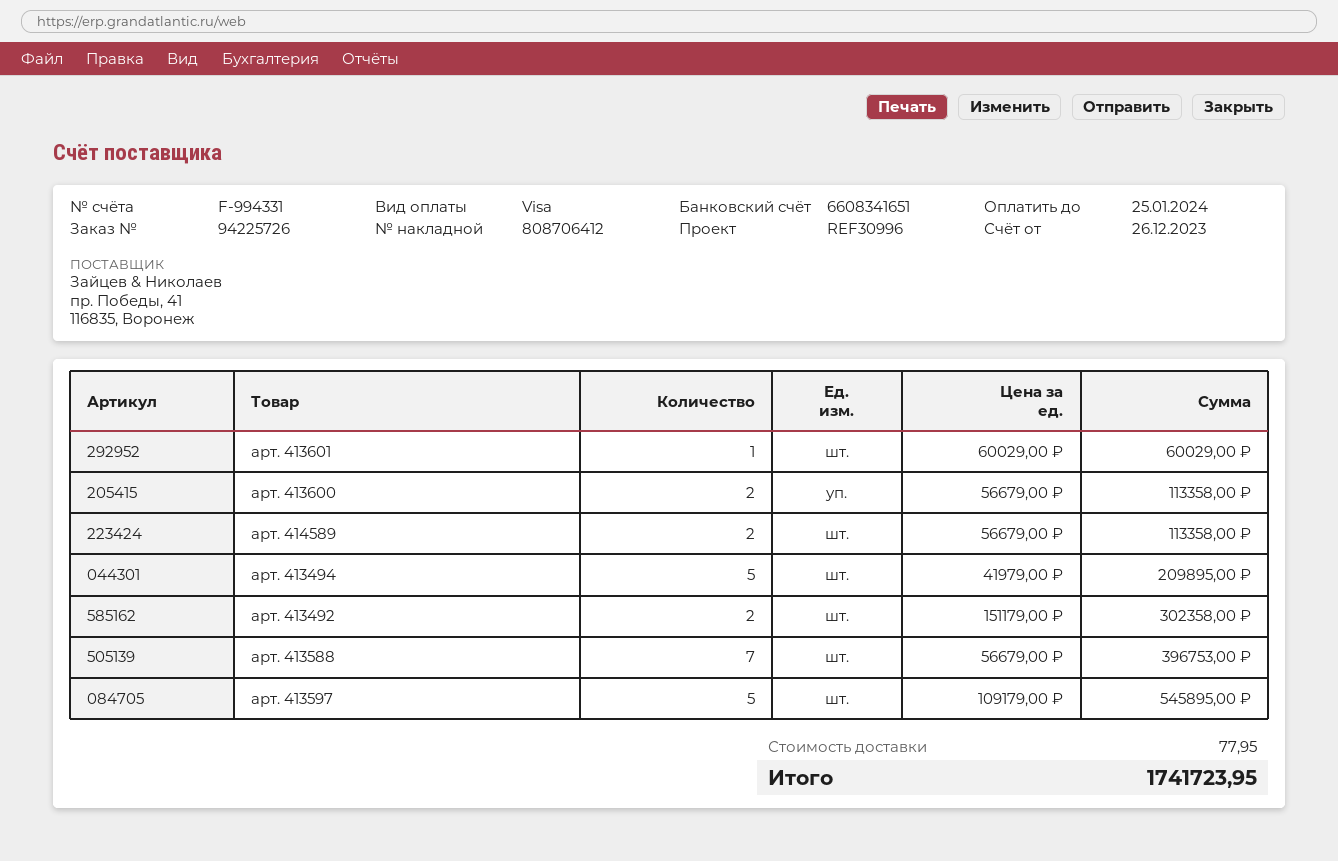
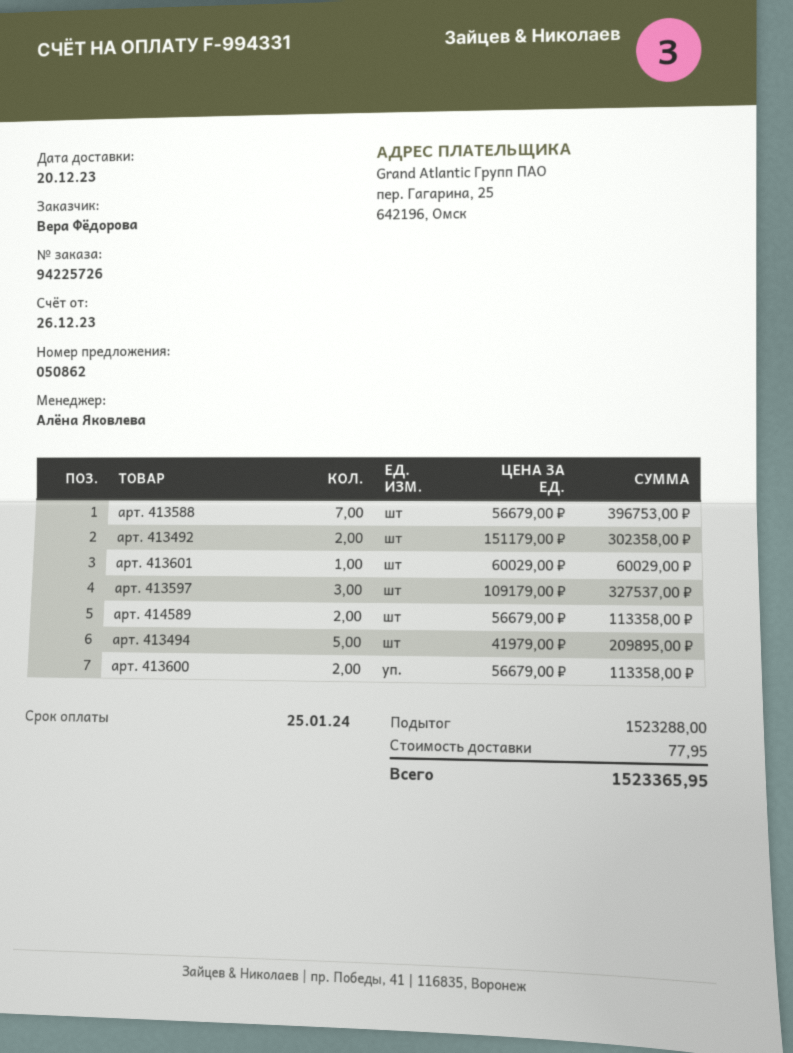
арт. 413597: 5 x 109179.00 = 545895.00 -> 3 x 109179.00 = 327537.00
total: 1741723.95 -> 1523365.95

